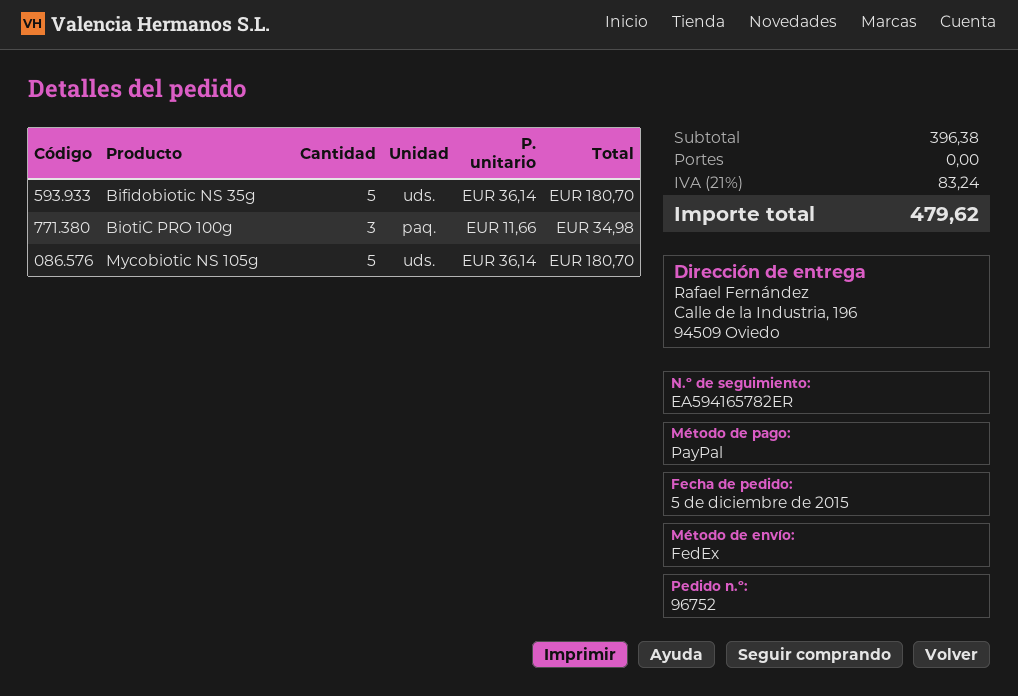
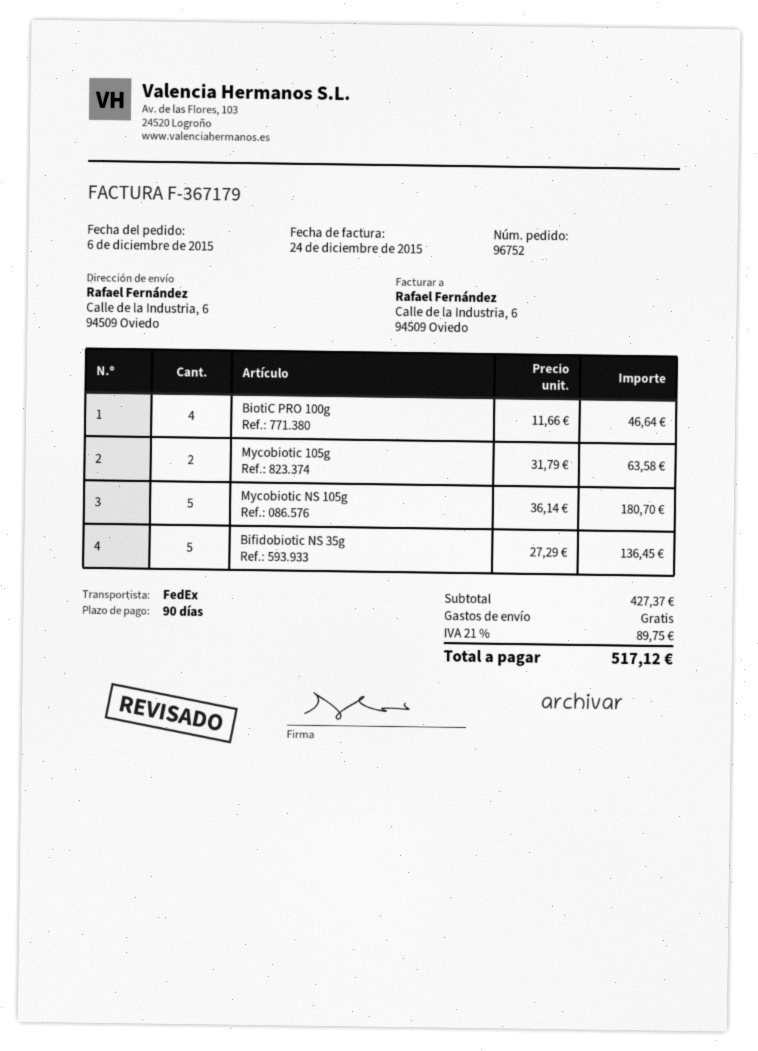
order date: 2015-12-05 -> 2015-12-06
ship to: Calle de la Industria, 196, 94509 Oviedo -> Calle de la Industria, 6, 94509 Oviedo
Bifidobiotic NS 35g: 5 x 36.14 = 180.70 -> 5 x 27.29 = 136.45
BiotiC PRO 100g: 3 x 11.66 = 34.98 -> 4 x 11.66 = 46.64
Mycobiotic 105g: none -> 2 x 31.79 = 63.58
subtotal: 396.38 -> 427.37
tax: 21% = 83.24 -> 21% = 89.75
total: 479.62 -> 517.12

